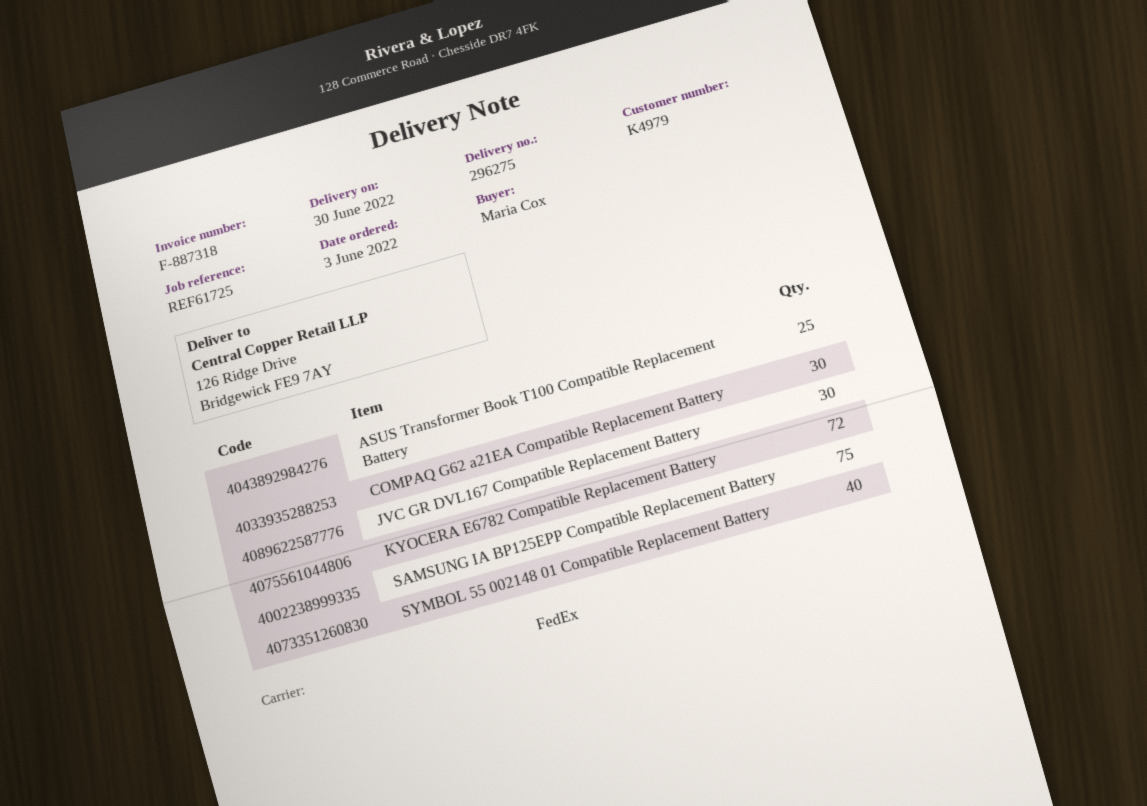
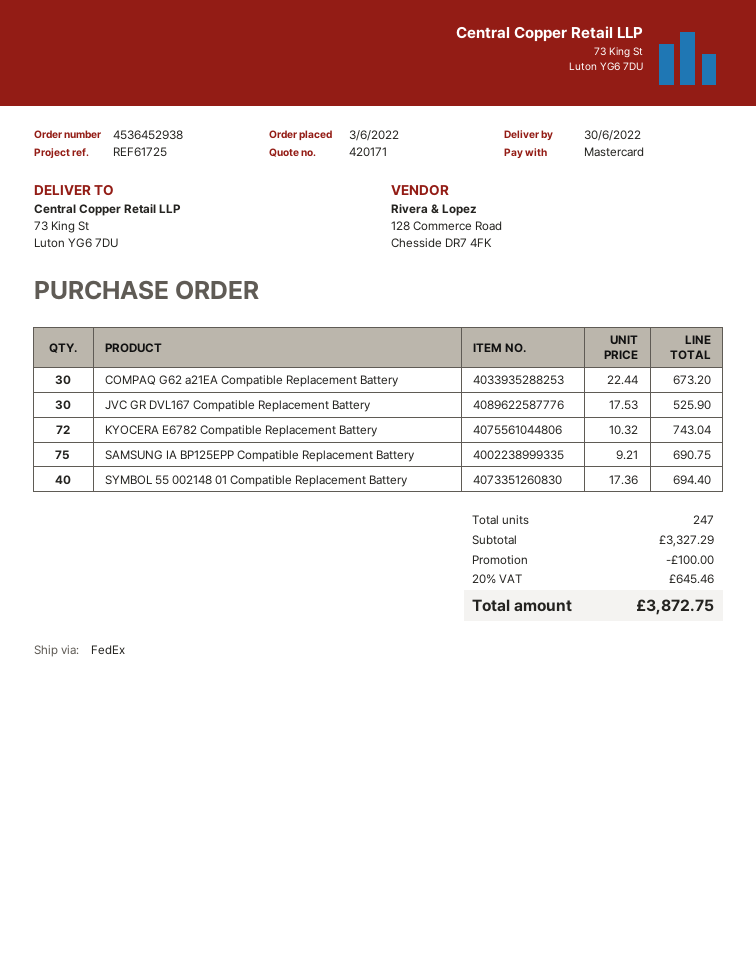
ship to: 126 Ridge Drive, Bridgewick FE9 7AY -> 73 King St, Luton YG6 7DU
ASUS Transformer Book T100 Compatible Replacement Battery: 25 -> none

